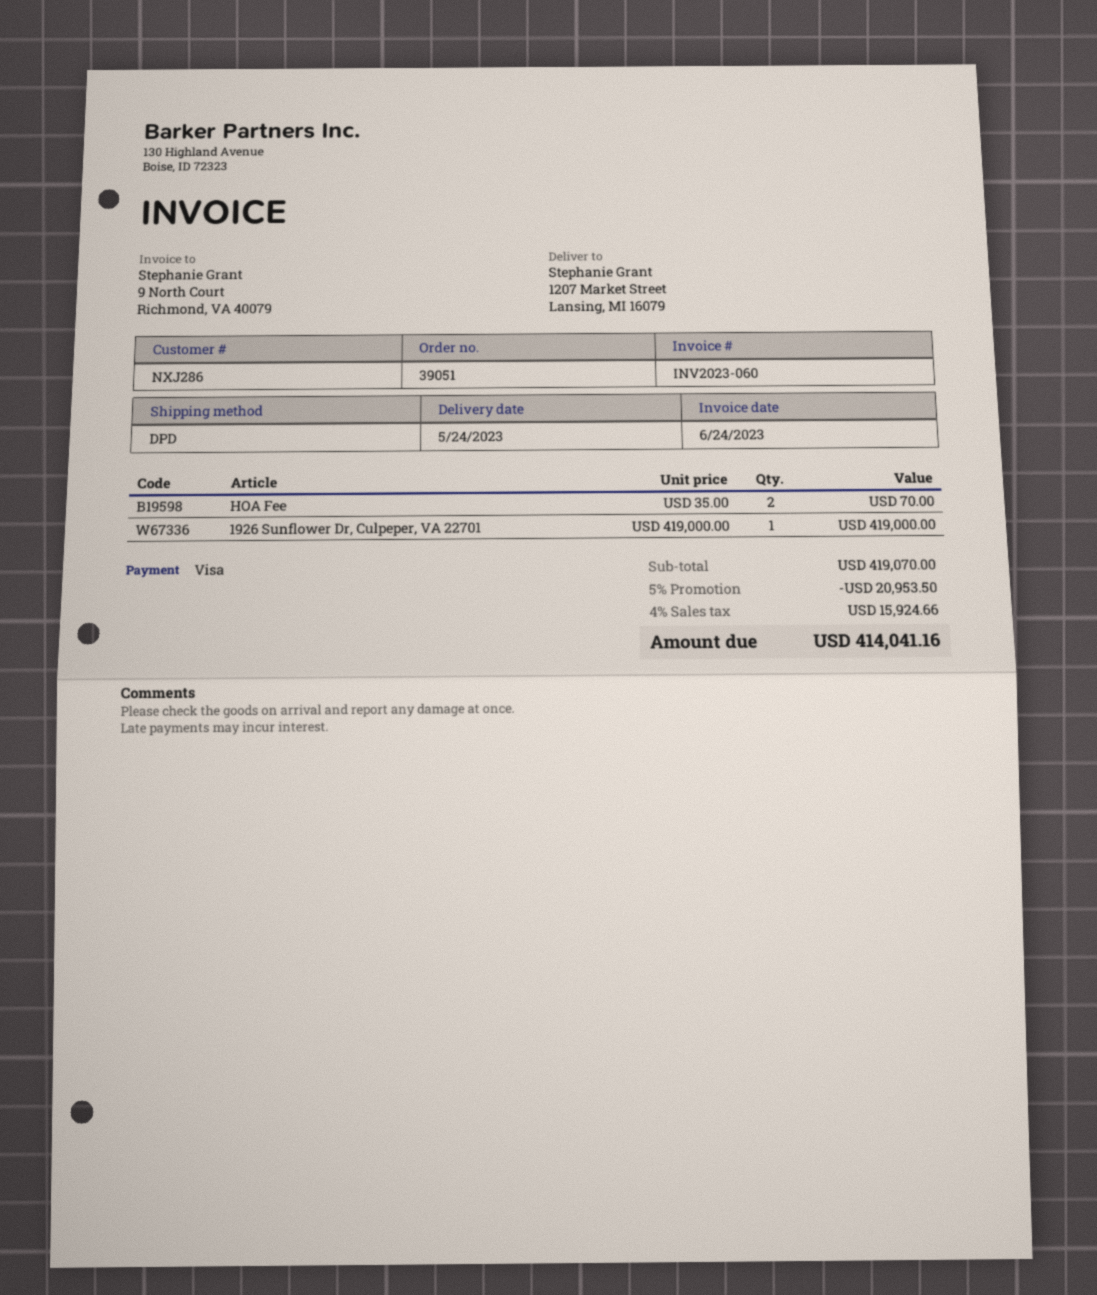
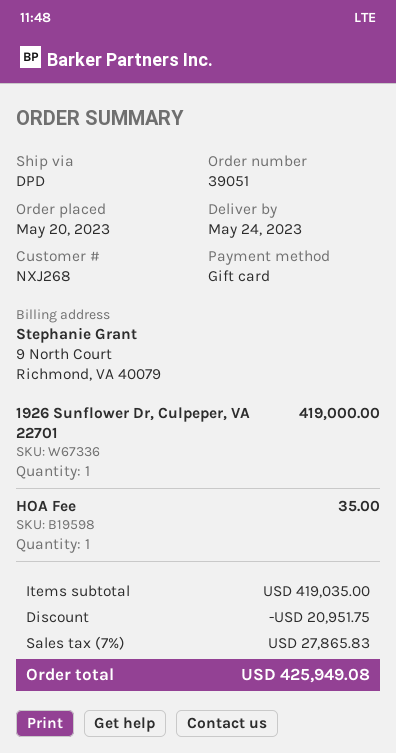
customer number: NXJ286 -> NXJ268
payment method: Visa -> gift card
HOA Fee: 2 for 70.00 -> 1 for 35.00
subtotal: 419070.00 -> 419035.00
discount: 20953.50 -> 20951.75
tax: 4% = 15924.66 -> 7% = 27865.83
total: 414041.16 -> 425949.08

